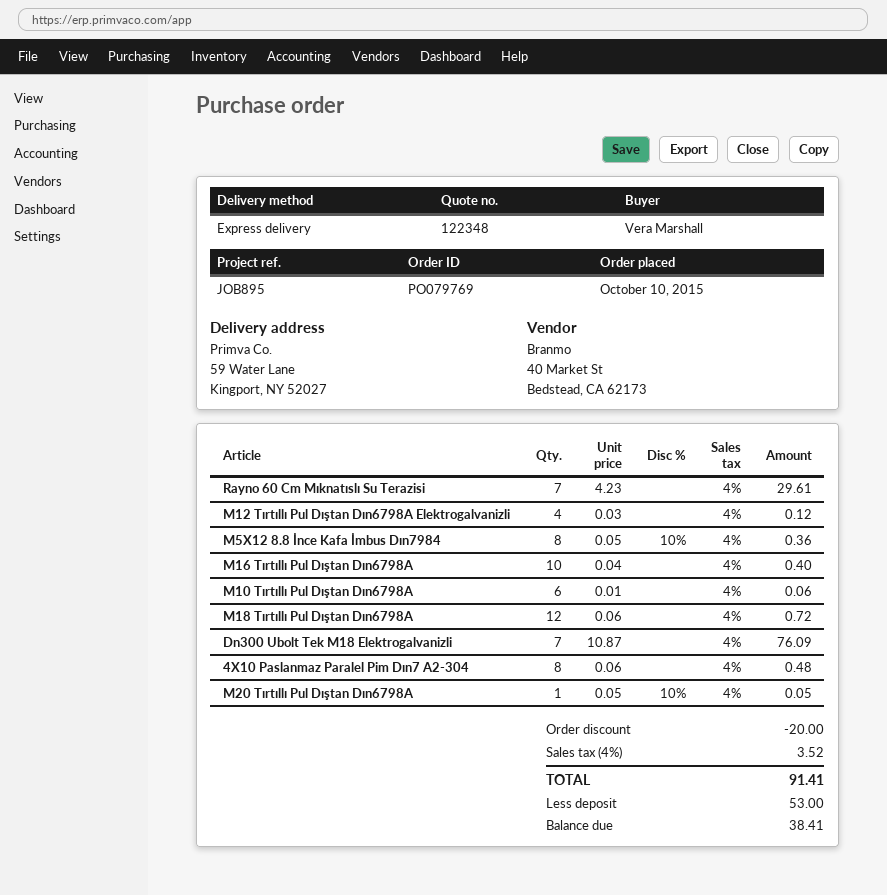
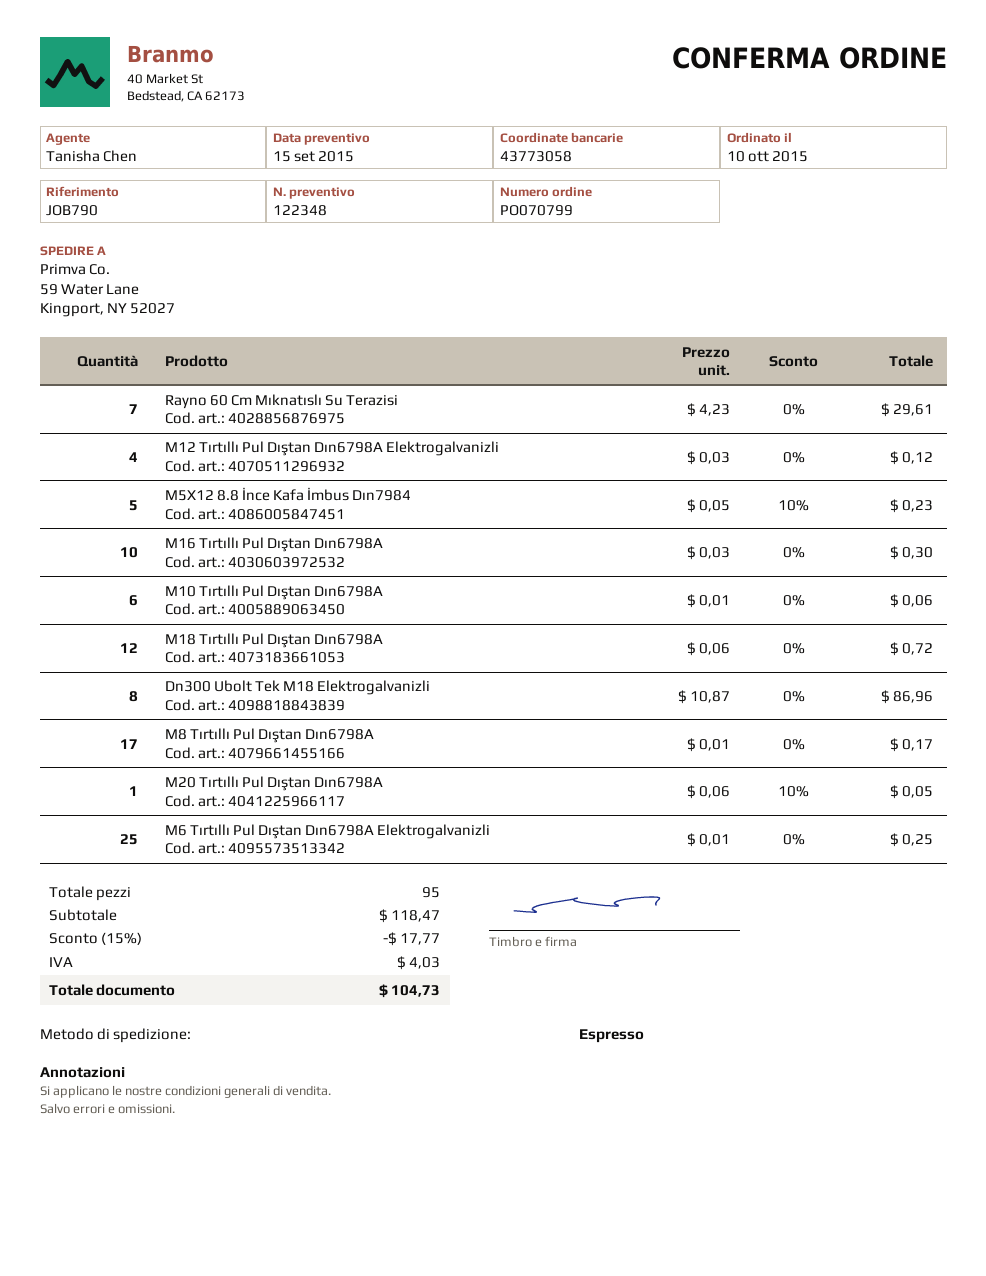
order number: PO079769 -> PO070799
reference: JOB895 -> JOB790
M5X12 8.8 İnce Kafa İmbus Dın7984: 8 x 0.05 - 10% = 0.36 -> 5 x 0.05 - 10% = 0.23
M16 Tırtıllı Pul Dıştan Dın6798A: 10 x 0.04 = 0.40 -> 10 x 0.03 = 0.30
Dn300 Ubolt Tek M18 Elektrogalvanizli: 7 x 10.87 = 76.09 -> 8 x 10.87 = 86.96
4X10 Paslanmaz Paralel Pim Dın7 A2-304: 8 x 0.06 = 0.48 -> none
M20 Tırtıllı Pul Dıştan Dın6798A: 1 x 0.05 - 10% = 0.05 -> 1 x 0.06 - 10% = 0.05
M8 Tırtıllı Pul Dıştan Dın6798A: none -> 17 x 0.01 = 0.17
M6 Tırtıllı Pul Dıştan Dın6798A Elektrogalvanizli: none -> 25 x 0.01 = 0.25
discount: 20.00 -> 17.77
tax: 3.52 -> 4.03
total: 91.41 -> 104.73

